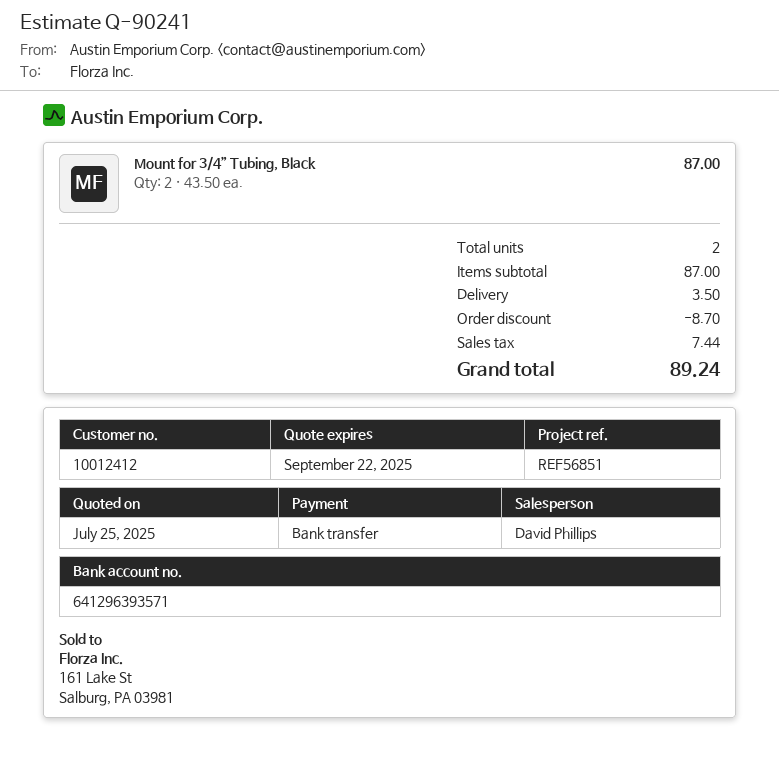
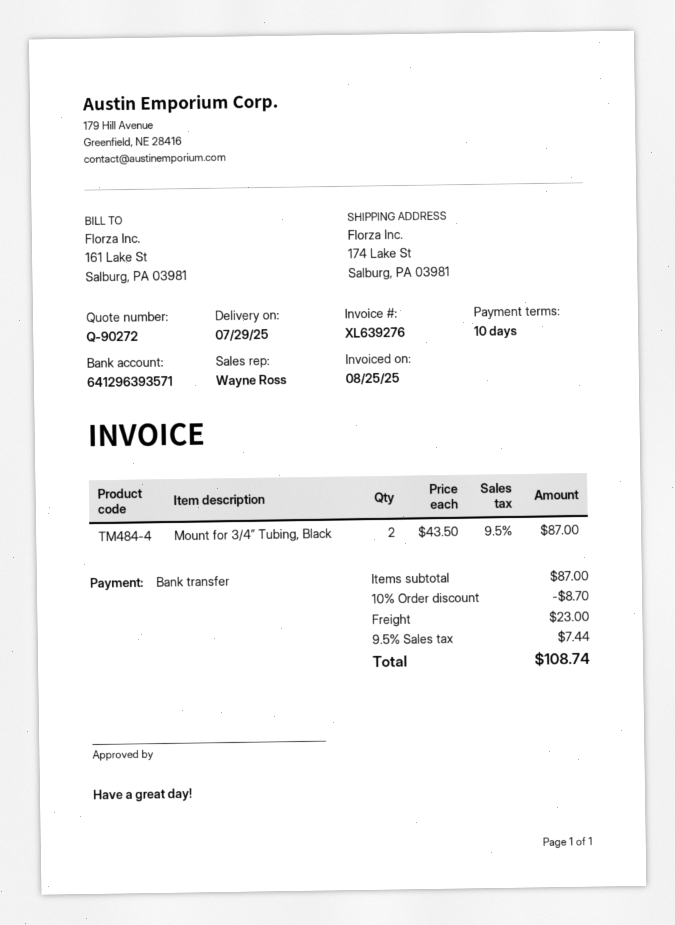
quote number: Q-90241 -> Q-90272
sales rep: David Phillips -> Wayne Ross
shipping: 3.50 -> 23.00
total: 89.24 -> 108.74

